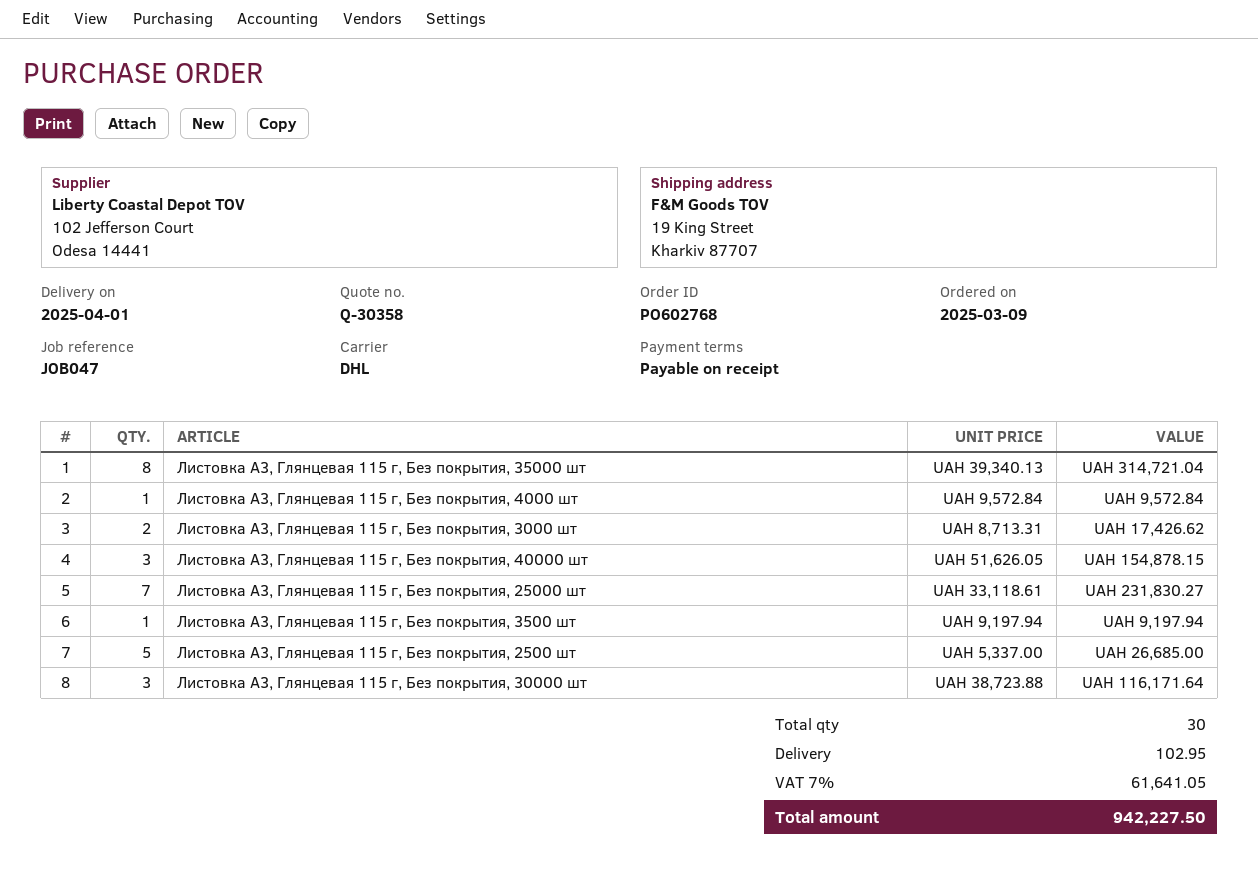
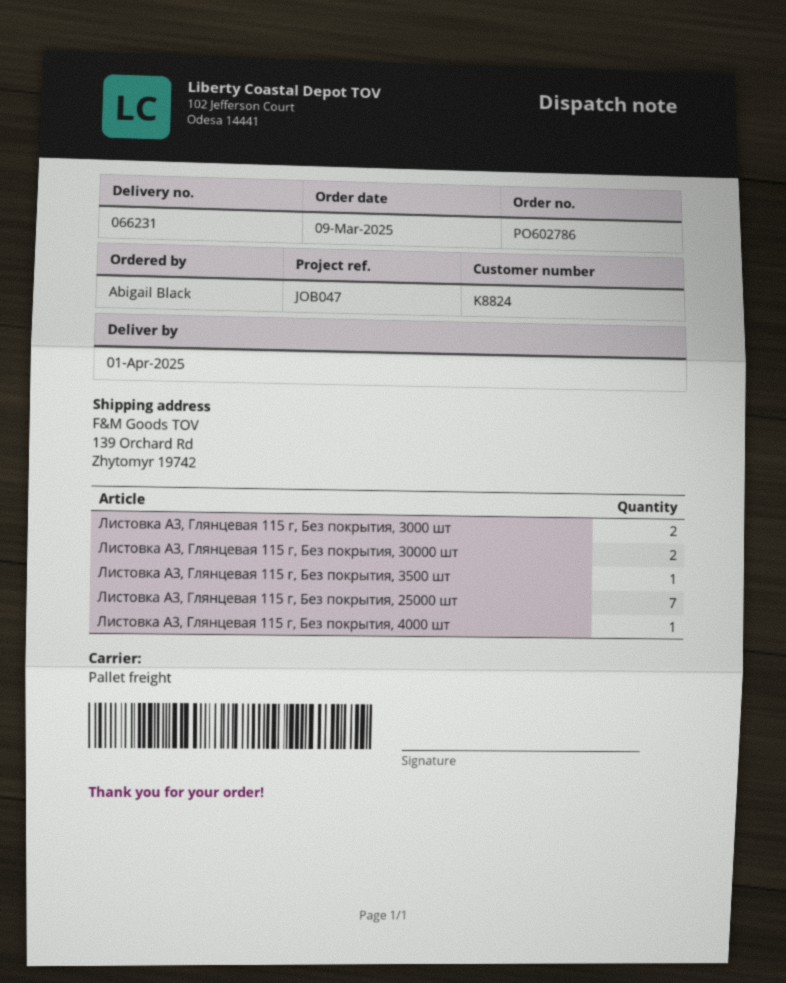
order number: PO602768 -> PO602786
shipping method: DHL -> pallet freight
ship to: 19 King Street, Kharkiv 87707 -> 139 Orchard Rd, Zhytomyr 19742
Листовка А3, Глянцевая 115 г, Без покрытия, 35000 шт: 8 -> none
Листовка А3, Глянцевая 115 г, Без покрытия, 40000 шт: 3 -> none
Листовка А3, Глянцевая 115 г, Без покрытия, 2500 шт: 5 -> none
Листовка А3, Глянцевая 115 г, Без покрытия, 30000 шт: 3 -> 2

